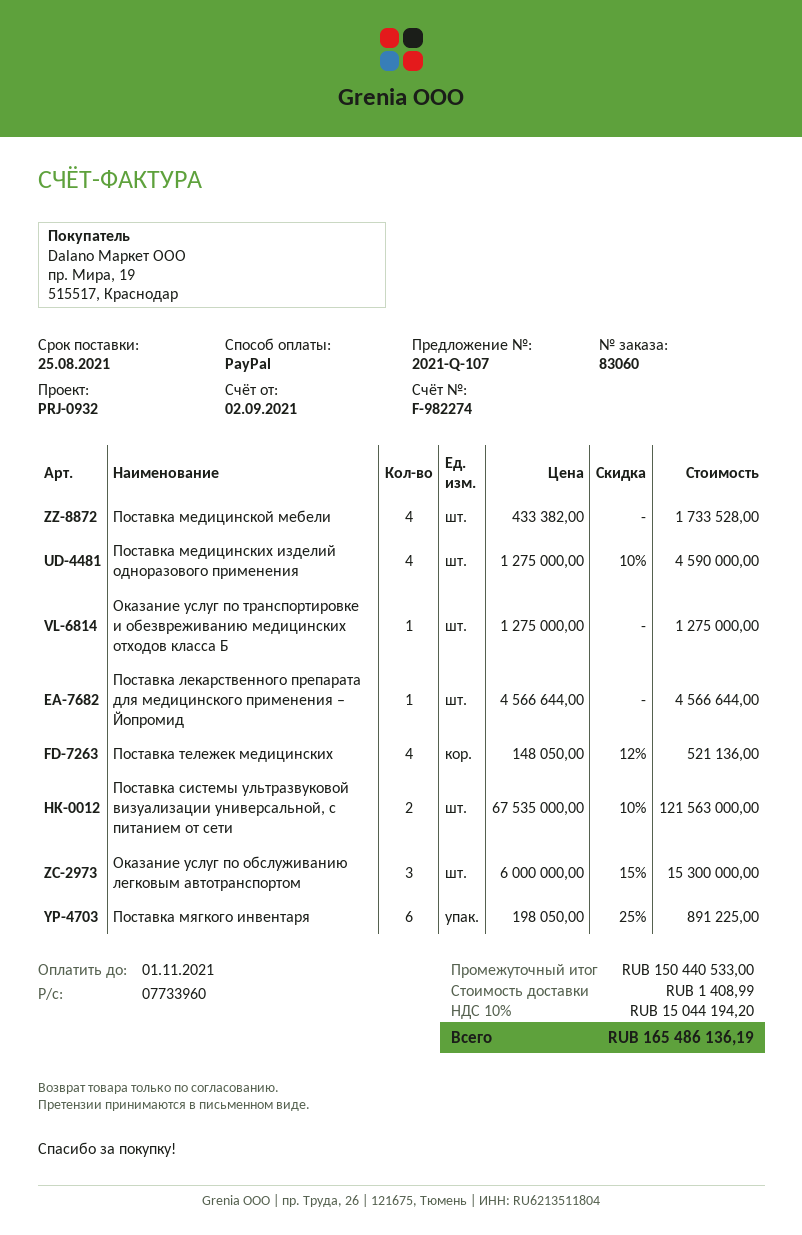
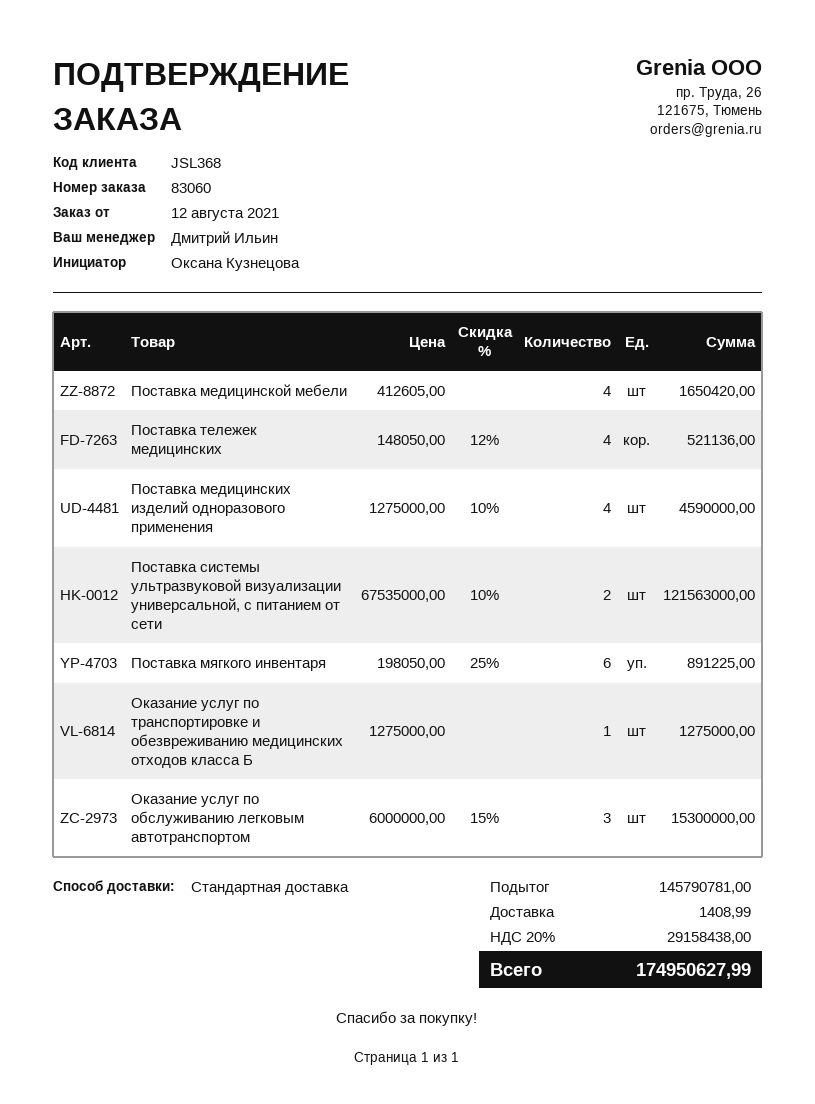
Поставка медицинской мебели: 4 x 433382.00 = 1733528.00 -> 4 x 412605.00 = 1650420.00
Поставка лекарственного препарата для медицинского применения – Йопромид: 1 x 4566644.00 = 4566644.00 -> none
subtotal: 150440533.00 -> 145790781.00
tax: 10% = 15044194.20 -> 20% = 29158438.00
total: 165486136.19 -> 174950627.99

